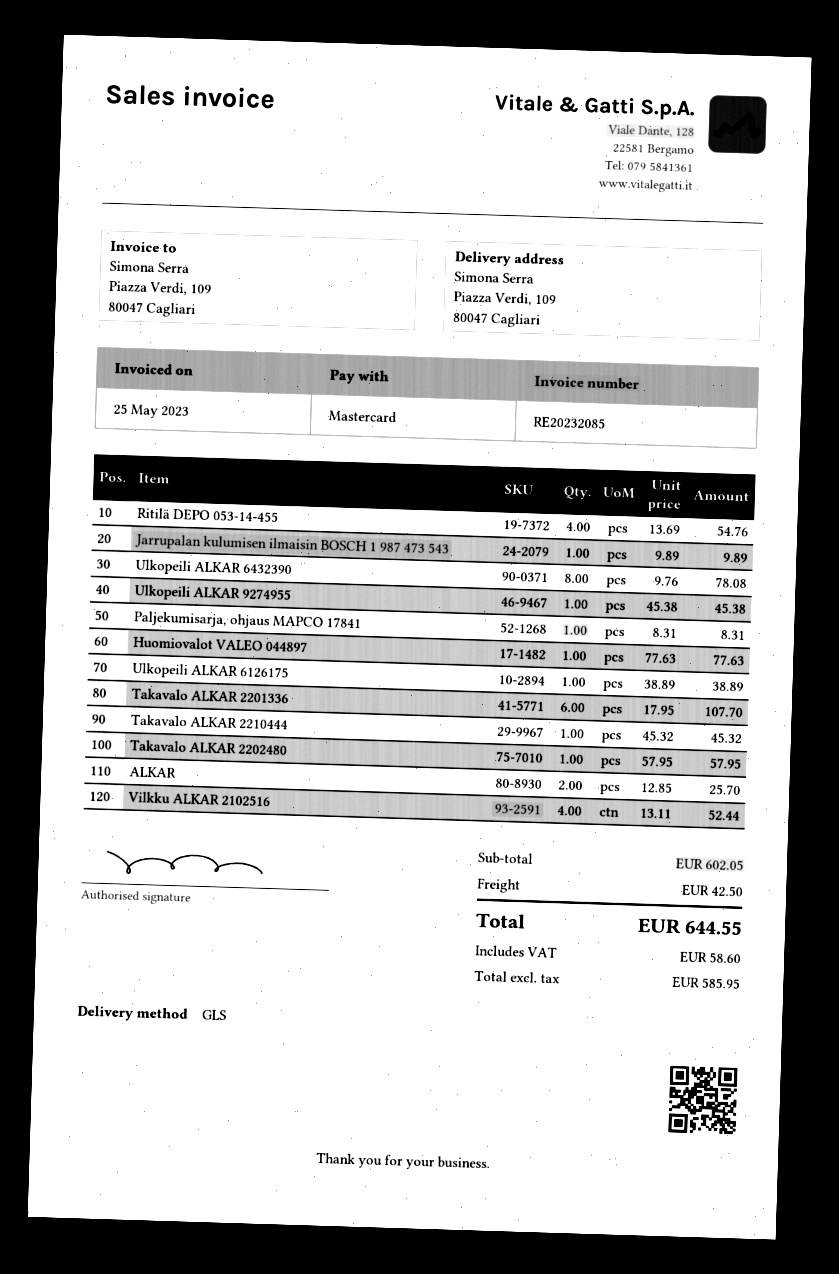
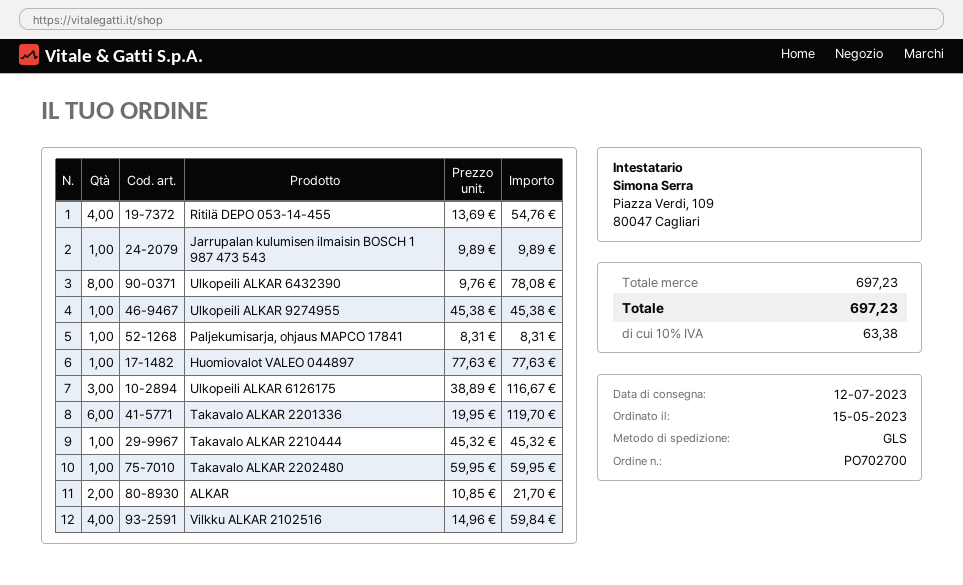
Ulkopeili ALKAR 6126175: 1 x 38.89 = 38.89 -> 3 x 38.89 = 116.67
Takavalo ALKAR 2201336: 6 x 17.95 = 107.70 -> 6 x 19.95 = 119.70
Takavalo ALKAR 2202480: 1 x 57.95 = 57.95 -> 1 x 59.95 = 59.95
ALKAR: 2 x 12.85 = 25.70 -> 2 x 10.85 = 21.70
Vilkku ALKAR 2102516: 4 x 13.11 = 52.44 -> 4 x 14.96 = 59.84
subtotal: 602.05 -> 697.23
shipping: 42.50 -> none
tax: 58.60 -> 63.38
total: 644.55 -> 697.23

